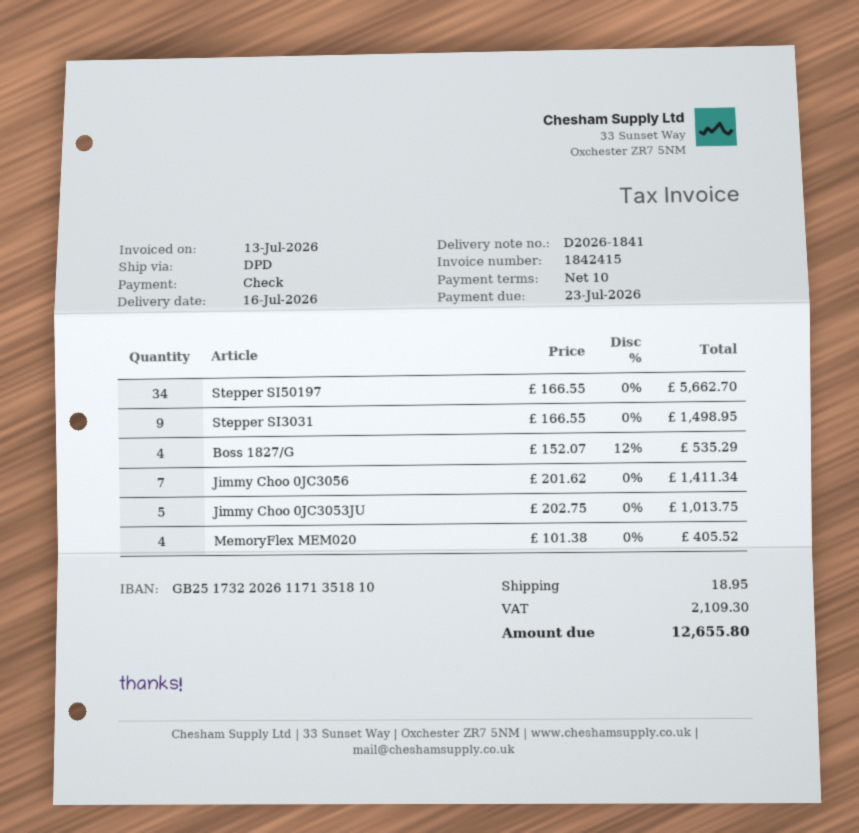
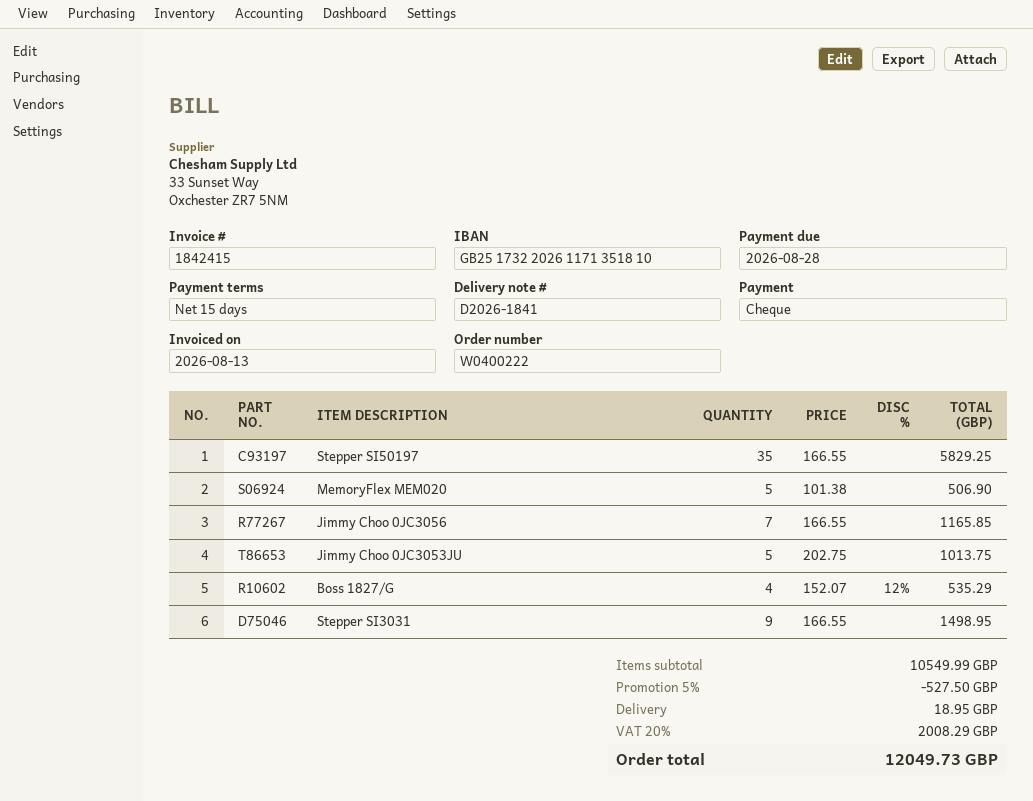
invoice date: 2026-07-13 -> 2026-08-13
payment terms: 10 days -> 15 days
due date: 2026-07-23 -> 2026-08-28
Stepper SI50197: 34 x 166.55 = 5662.70 -> 35 x 166.55 = 5829.25
Jimmy Choo 0JC3056: 7 x 201.62 = 1411.34 -> 7 x 166.55 = 1165.85
MemoryFlex MEM020: 4 x 101.38 = 405.52 -> 5 x 101.38 = 506.90
discount: none -> 5% = 527.50
tax: 2109.30 -> 2008.29
total: 12655.80 -> 12049.73

